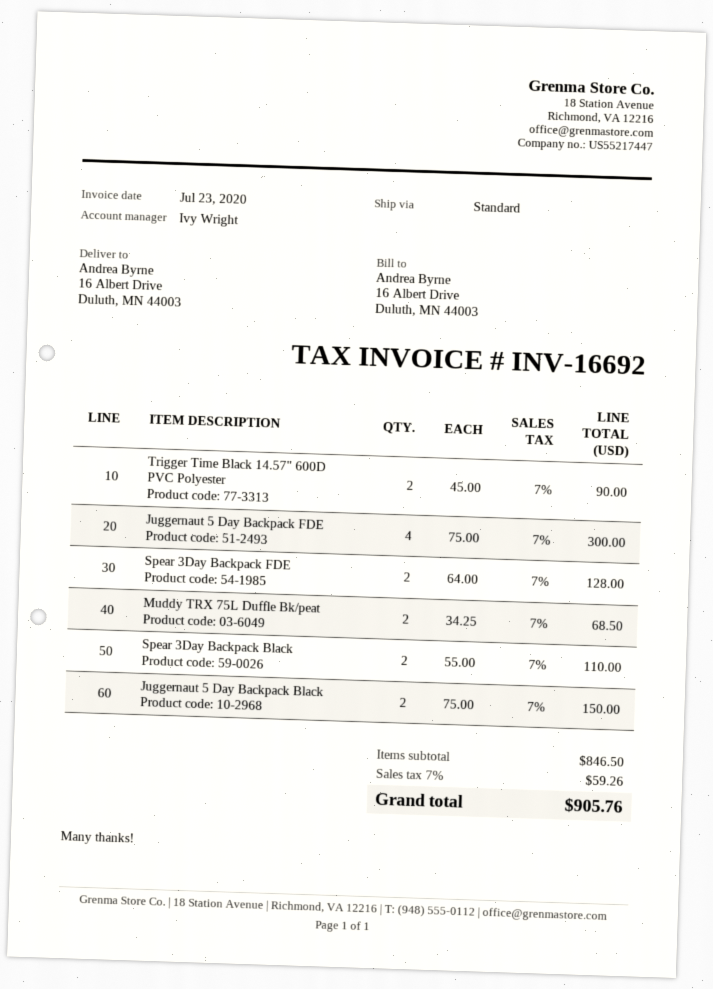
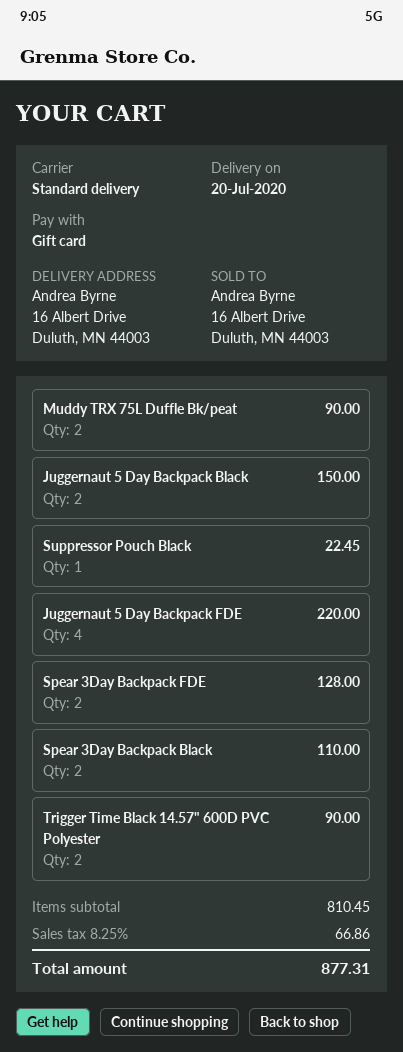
Juggernaut 5 Day Backpack FDE: 4 for 300.00 -> 4 for 220.00
Muddy TRX 75L Duffle Bk/peat: 2 for 68.50 -> 2 for 90.00
Suppressor Pouch Black: none -> 1 for 22.45
subtotal: 846.50 -> 810.45
tax: 7% = 59.26 -> 8.25% = 66.86
total: 905.76 -> 877.31

